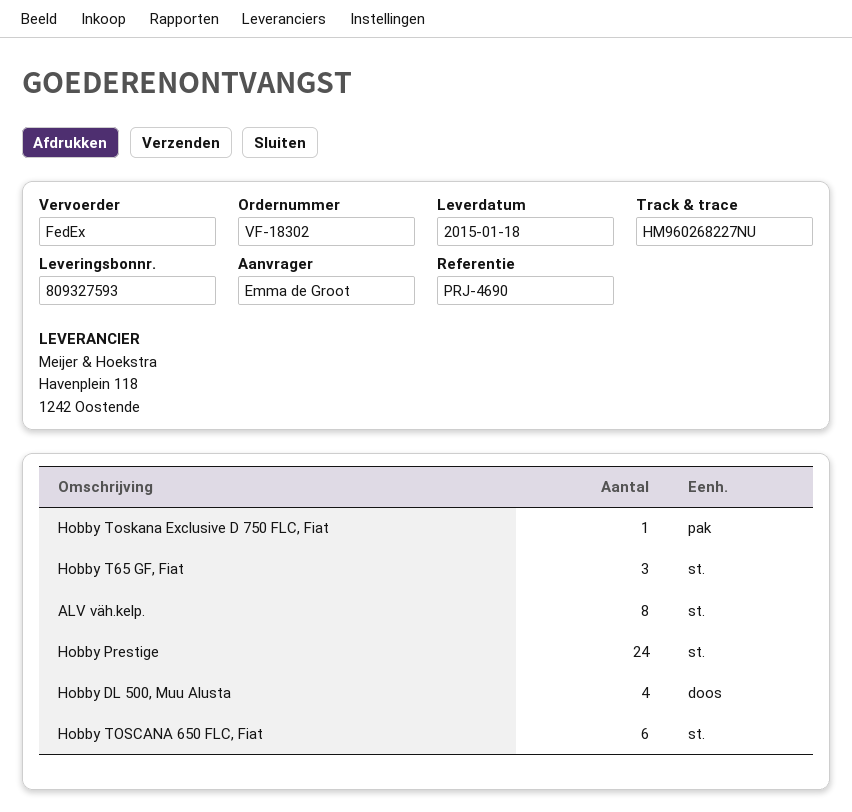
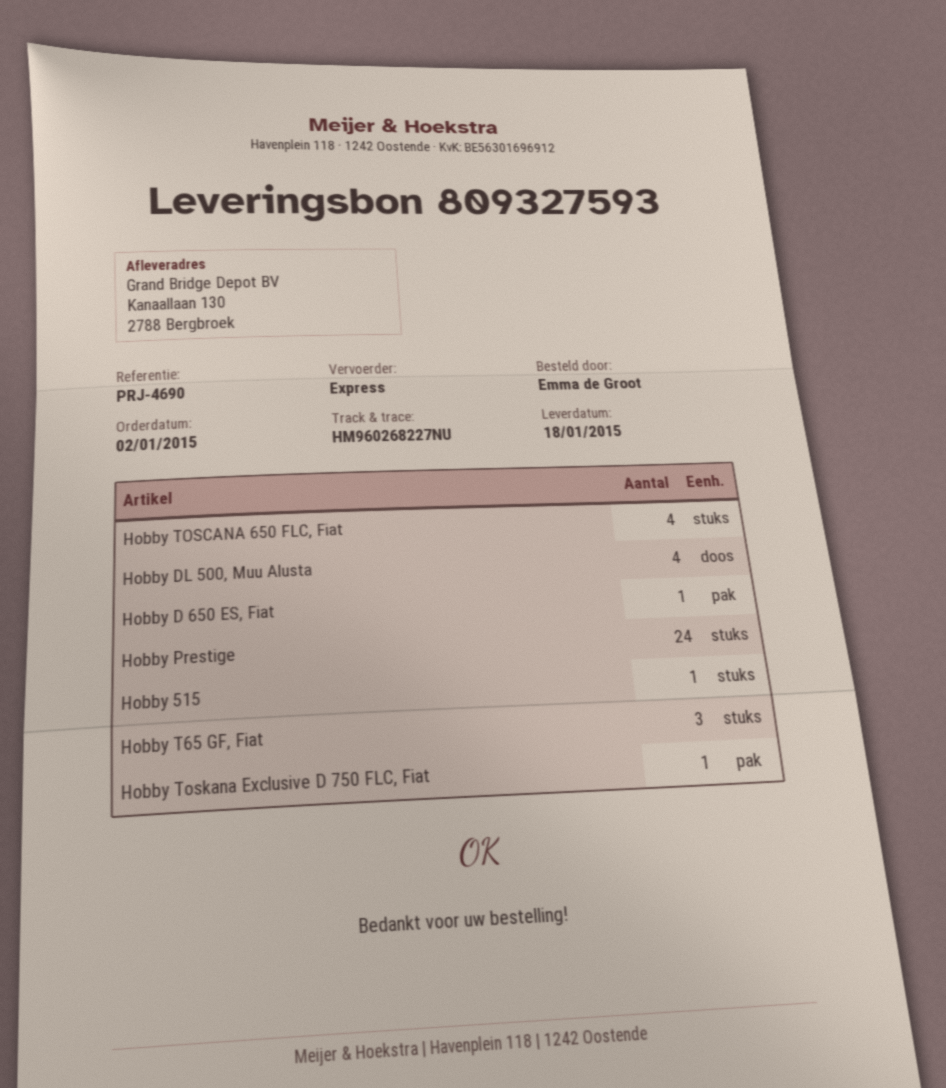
shipping method: FedEx -> express
ALV väh.kelp.: 8 -> none
Hobby TOSCANA 650 FLC, Fiat: 6 -> 4
Hobby D 650 ES, Fiat: none -> 1
Hobby 515: none -> 1

